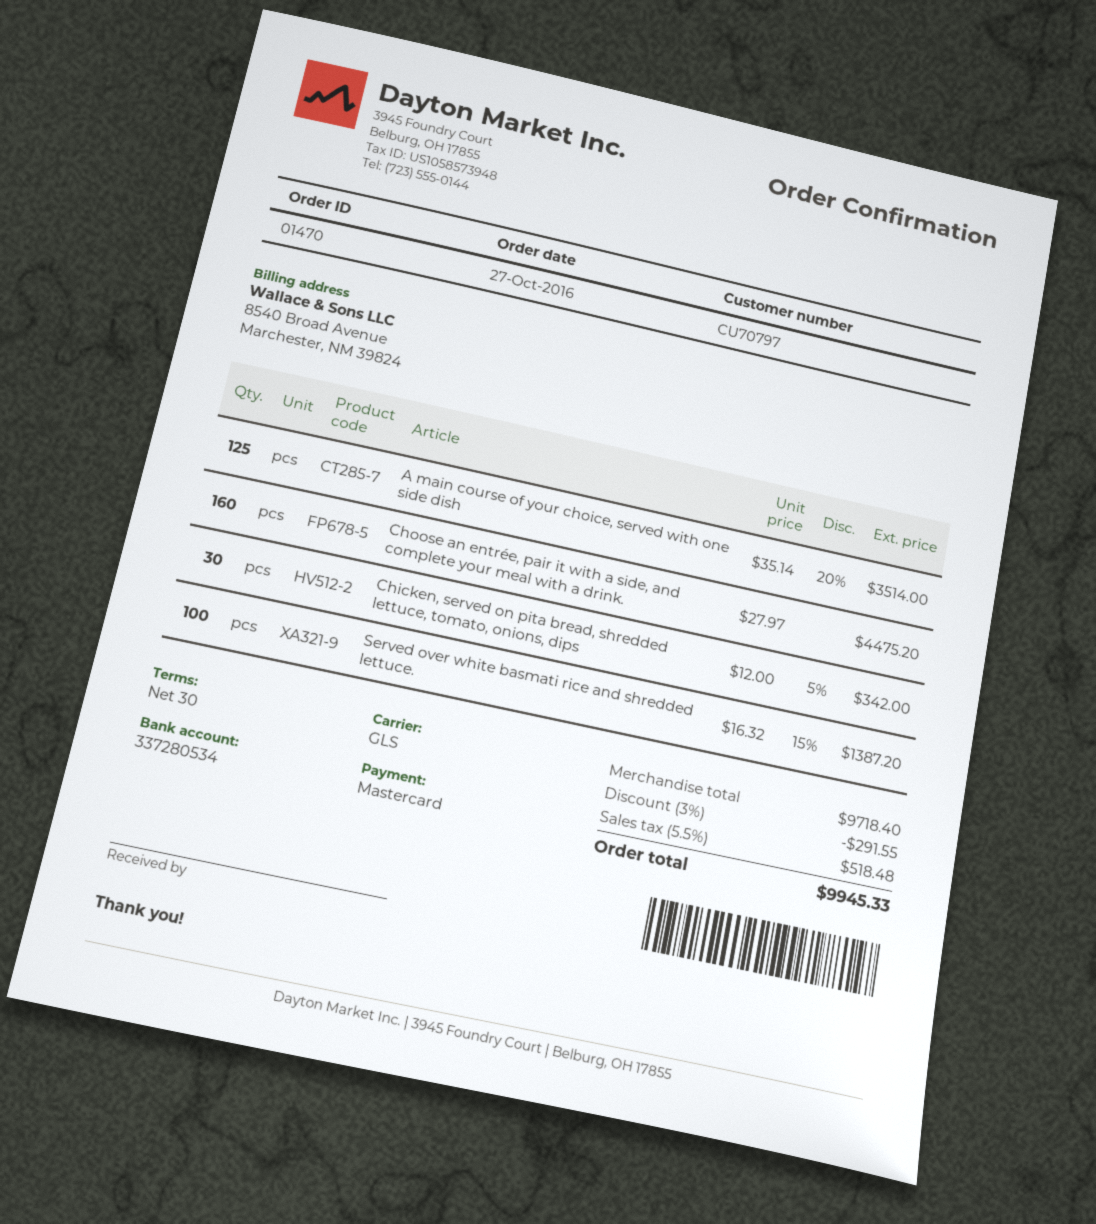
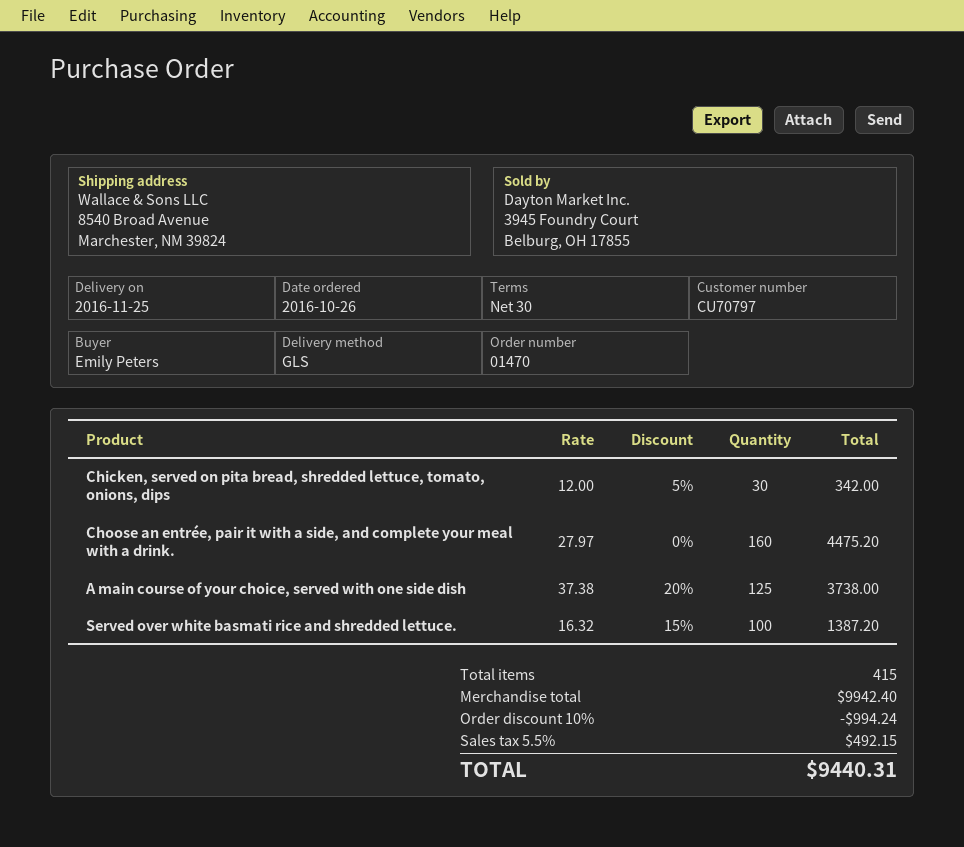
order date: 2016-10-27 -> 2016-10-26
A main course of your choice, served with one side dish: 125 x 35.14 - 20% = 3514.00 -> 125 x 37.38 - 20% = 3738.00
subtotal: 9718.40 -> 9942.40
discount: 3% = 291.55 -> 10% = 994.24
tax: 5.5% = 518.48 -> 5.5% = 492.15
total: 9945.33 -> 9440.31

